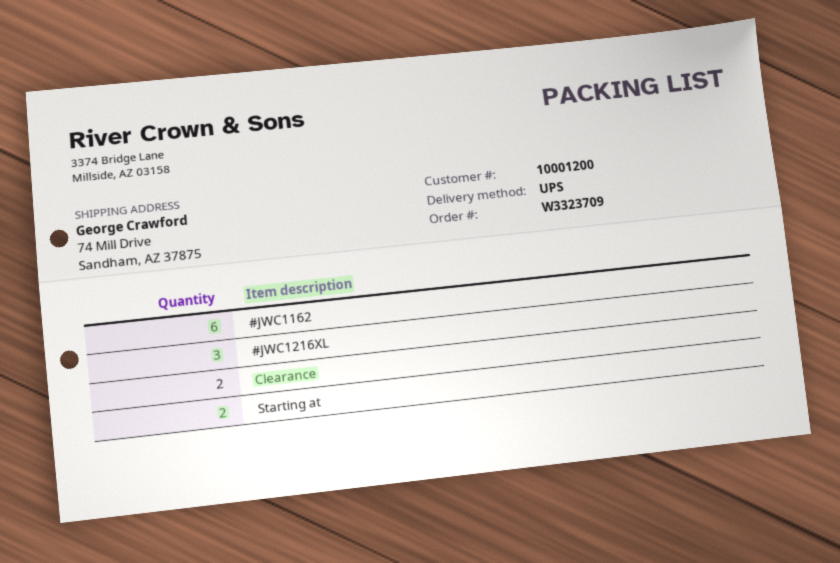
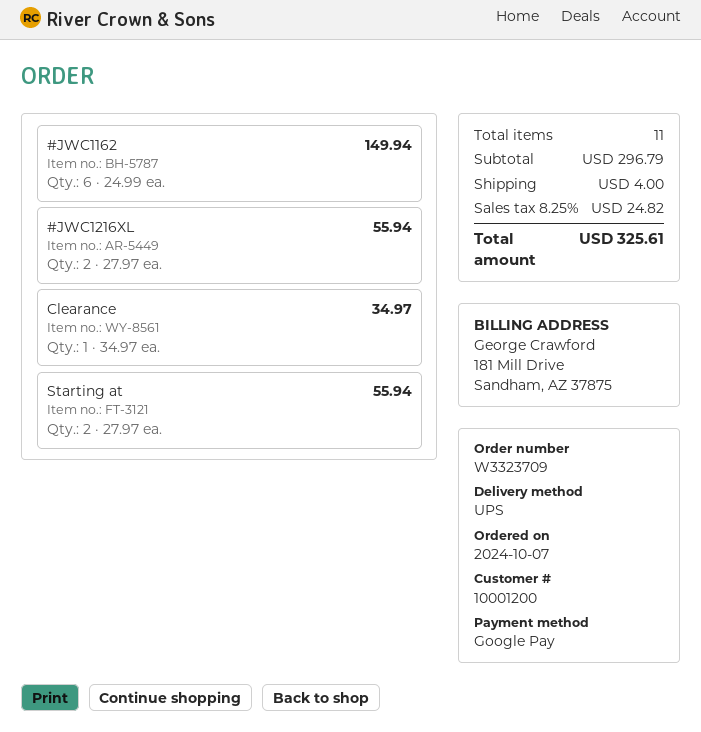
#JWC1216XL: 3 -> 2
Clearance: 2 -> 1

